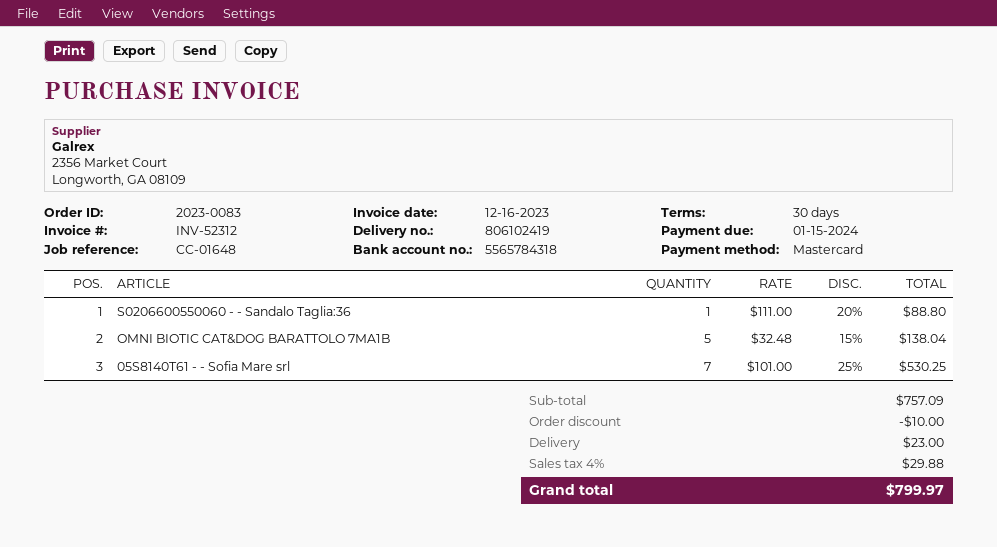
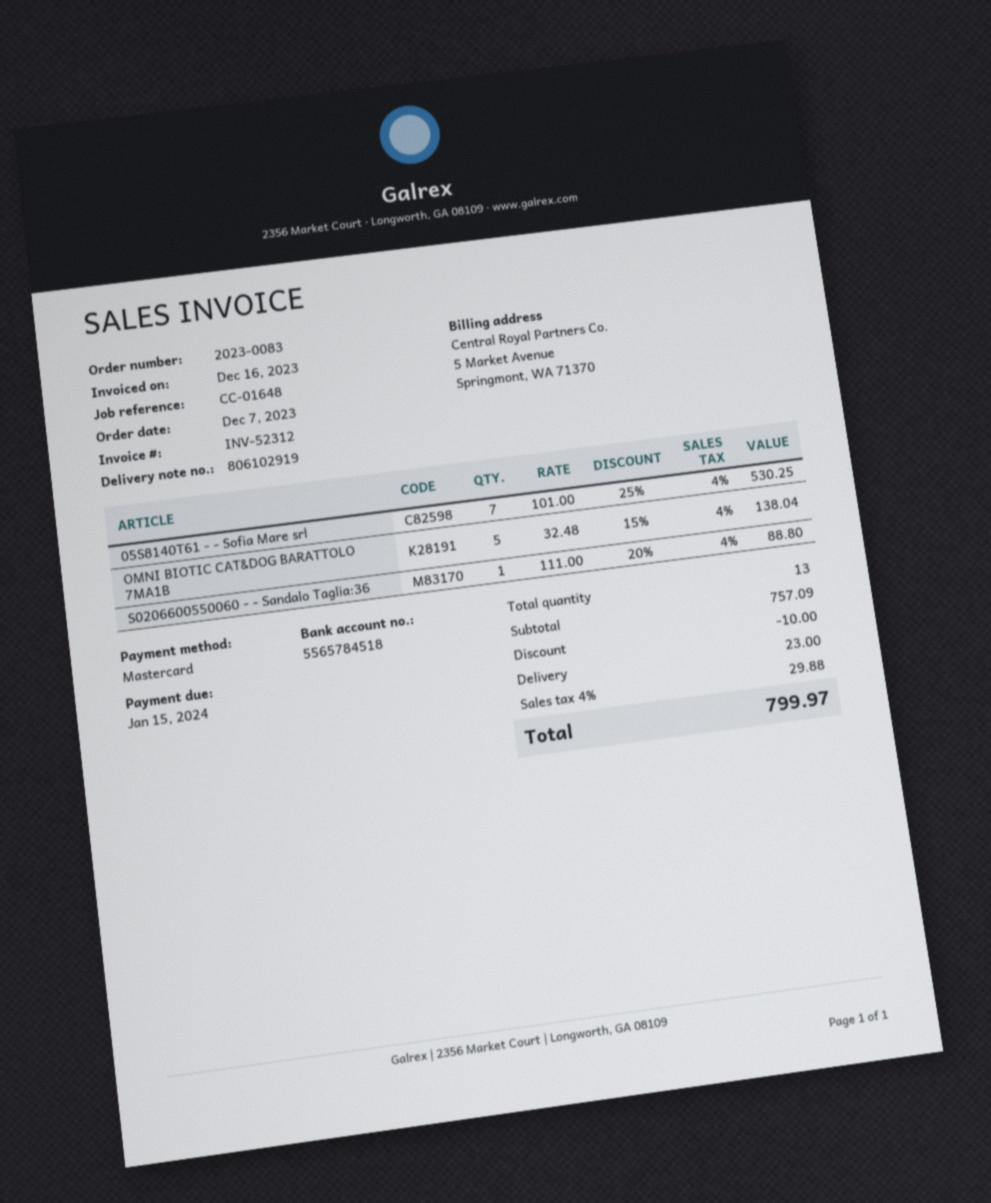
delivery note number: 806102419 -> 806102919
bank account: 5565784318 -> 5565784518

